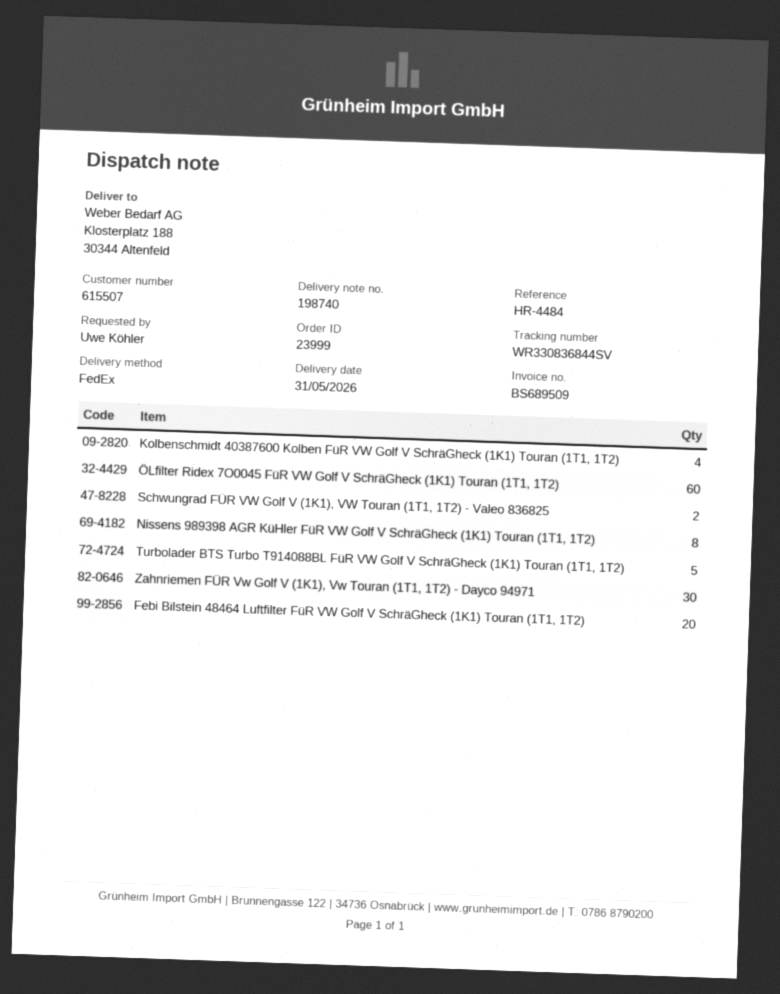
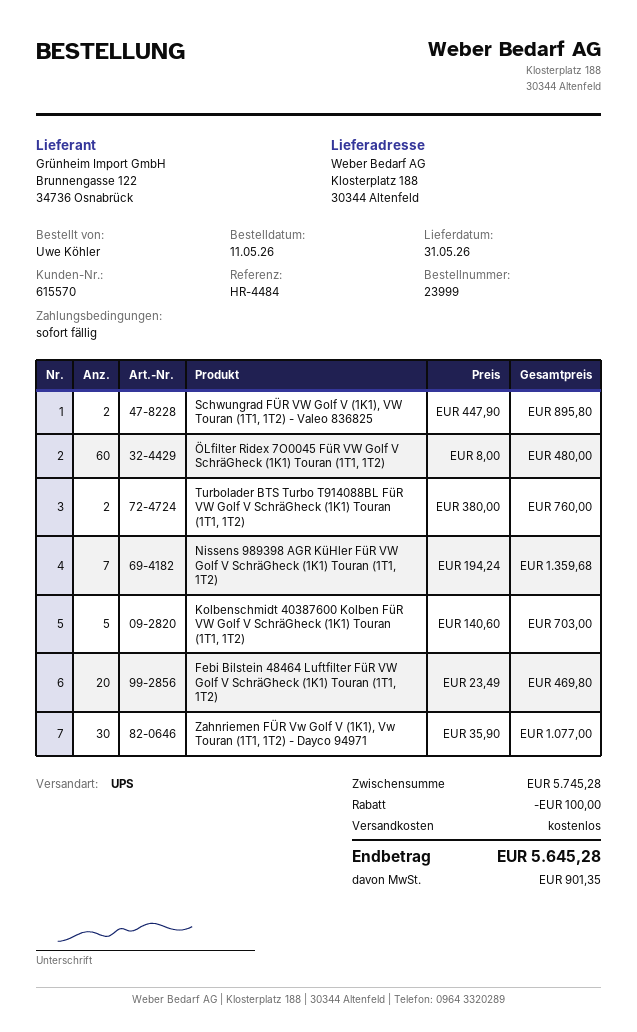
customer number: 615507 -> 615570
shipping method: FedEx -> UPS
Kolbenschmidt 40387600 Kolben FüR VW Golf V SchräGheck (1K1) Touran (1T1, 1T2): 4 -> 5
Nissens 989398 AGR KüHler FüR VW Golf V SchräGheck (1K1) Touran (1T1, 1T2): 8 -> 7
Turbolader BTS Turbo T914088BL FüR VW Golf V SchräGheck (1K1) Touran (1T1, 1T2): 5 -> 2

